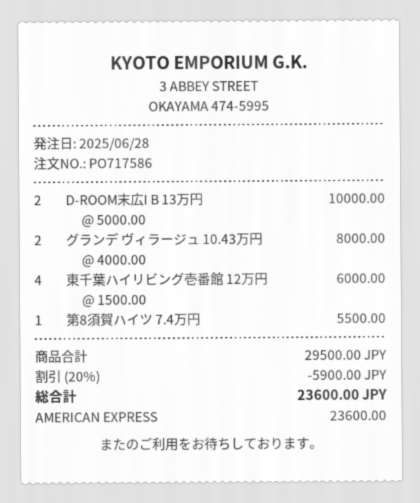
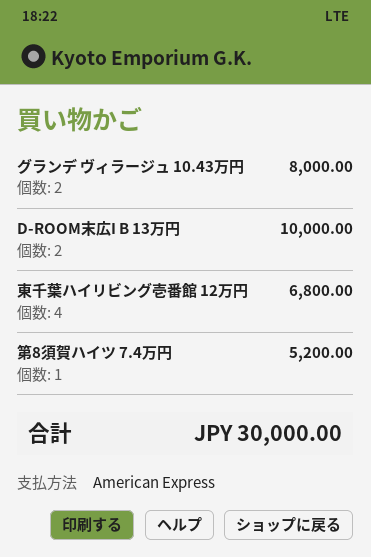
東千葉ハイリビング壱番館 12万円: 4 for 6000.00 -> 4 for 6800.00
第8須賀ハイツ 7.4万円: 1 for 5500.00 -> 1 for 5200.00
discount: 20% = 5900.00 -> none
total: 23600.00 -> 30000.00

